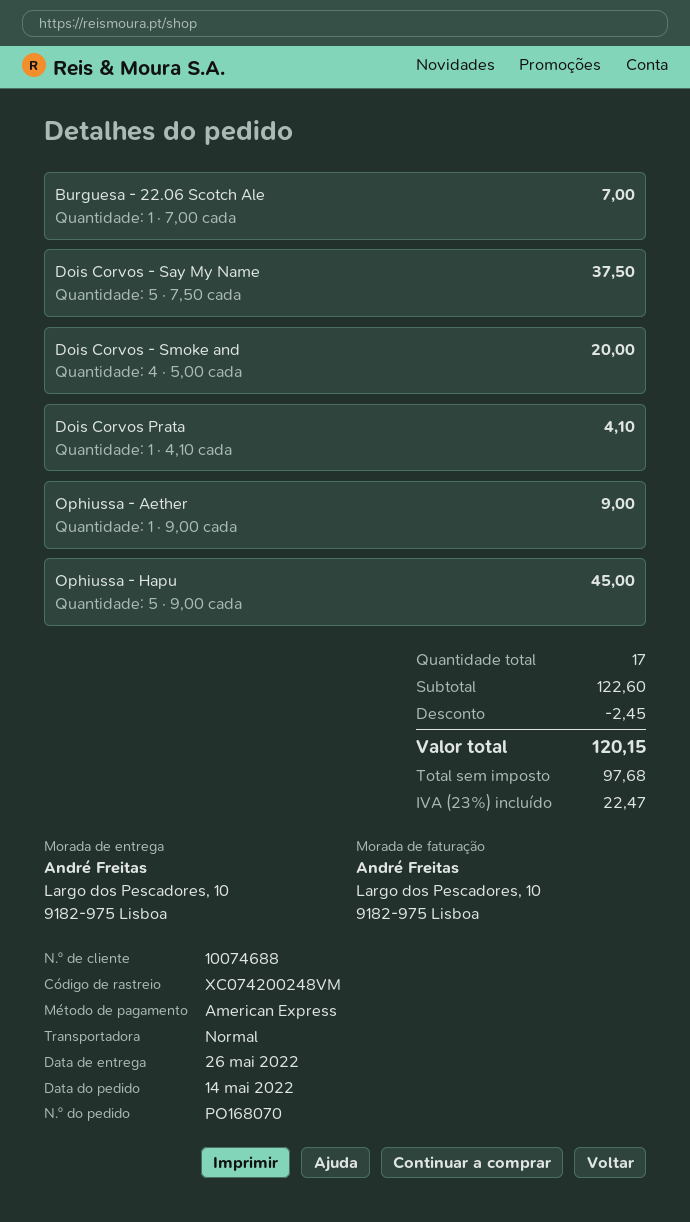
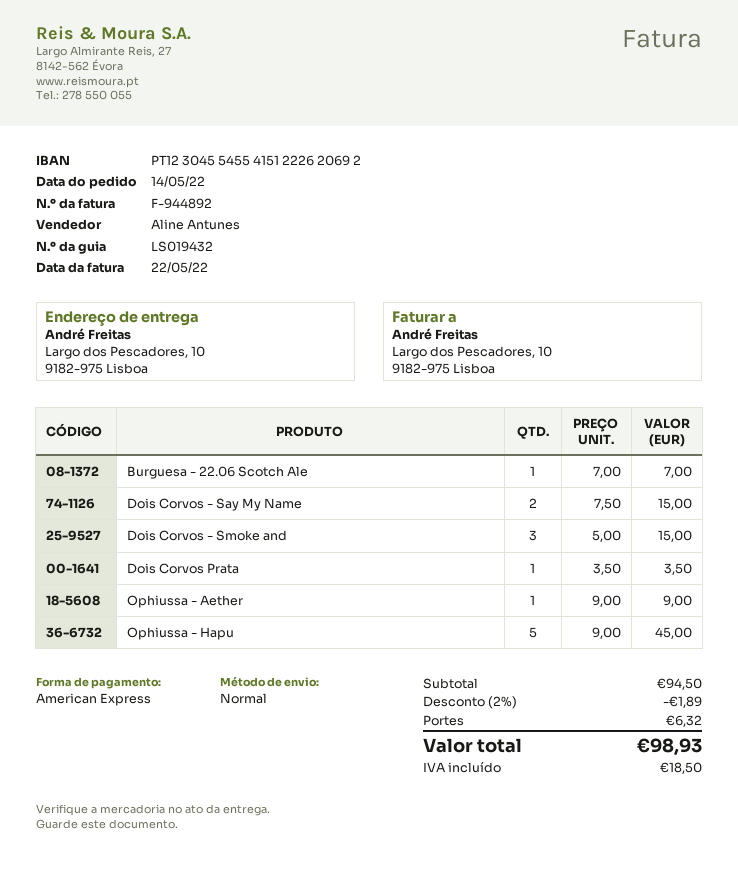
Dois Corvos - Say My Name: 5 x 7.50 = 37.50 -> 2 x 7.50 = 15.00
Dois Corvos - Smoke and: 4 x 5.00 = 20.00 -> 3 x 5.00 = 15.00
Dois Corvos Prata: 1 x 4.10 = 4.10 -> 1 x 3.50 = 3.50
subtotal: 122.60 -> 94.50
discount: 2.45 -> 1.89
shipping: none -> 6.32
tax: 22.47 -> 18.50
total: 120.15 -> 98.93

